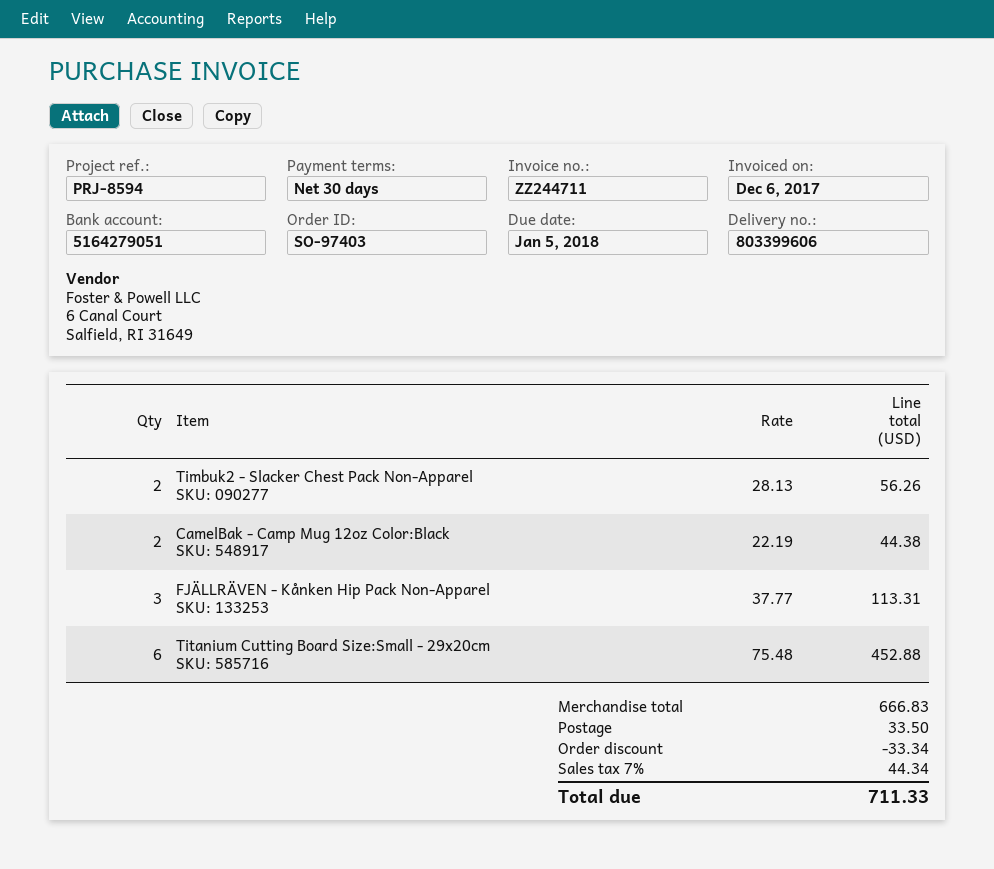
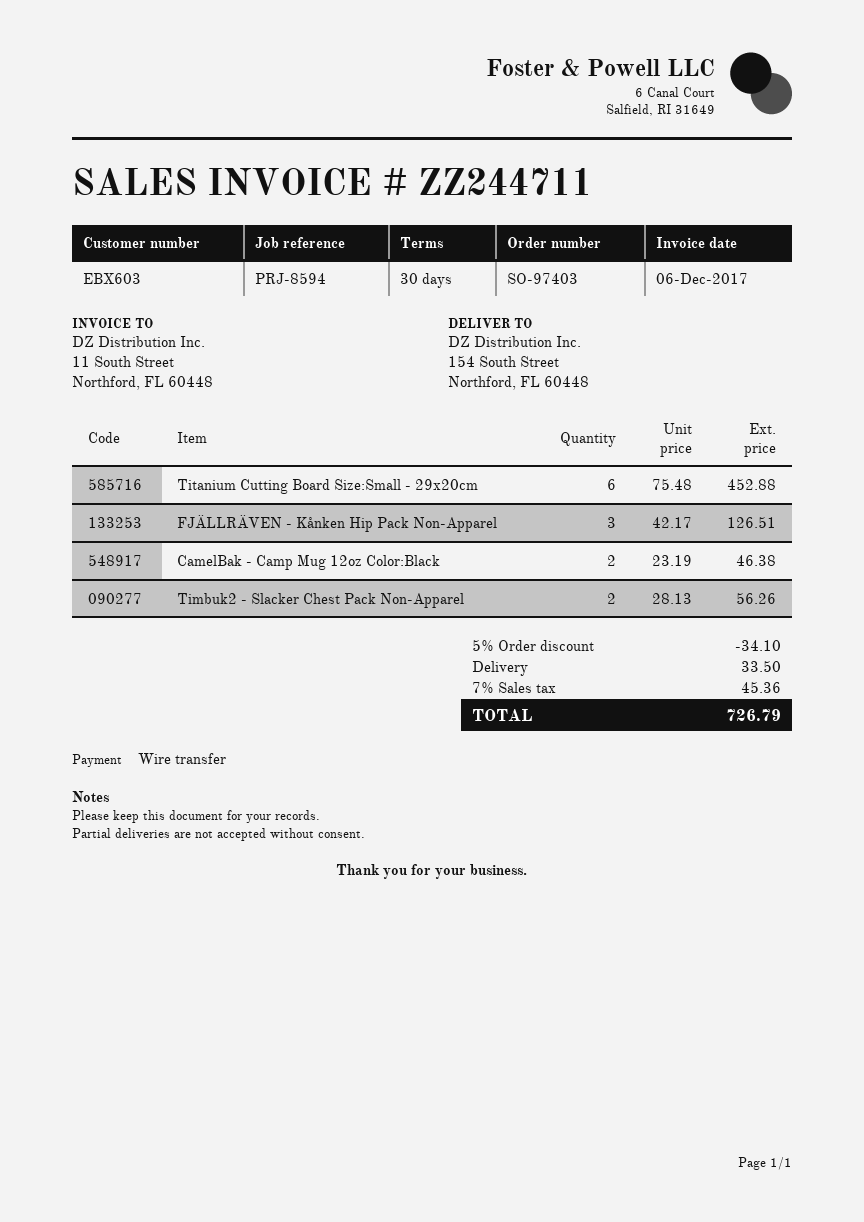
CamelBak - Camp Mug 12oz Color:Black: 2 x 22.19 = 44.38 -> 2 x 23.19 = 46.38
FJÄLLRÄVEN - Kånken Hip Pack Non-Apparel: 3 x 37.77 = 113.31 -> 3 x 42.17 = 126.51
discount: 33.34 -> 34.10
tax: 7% = 44.34 -> 7% = 45.36
total: 711.33 -> 726.79

